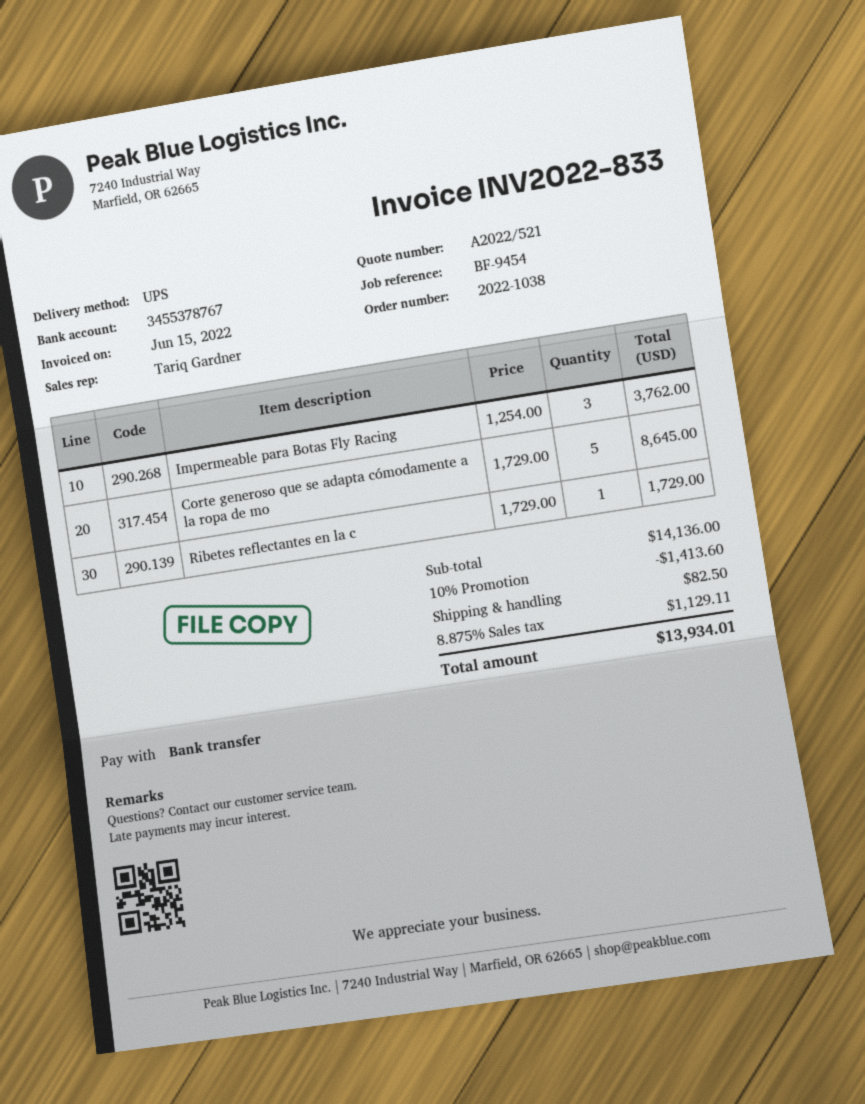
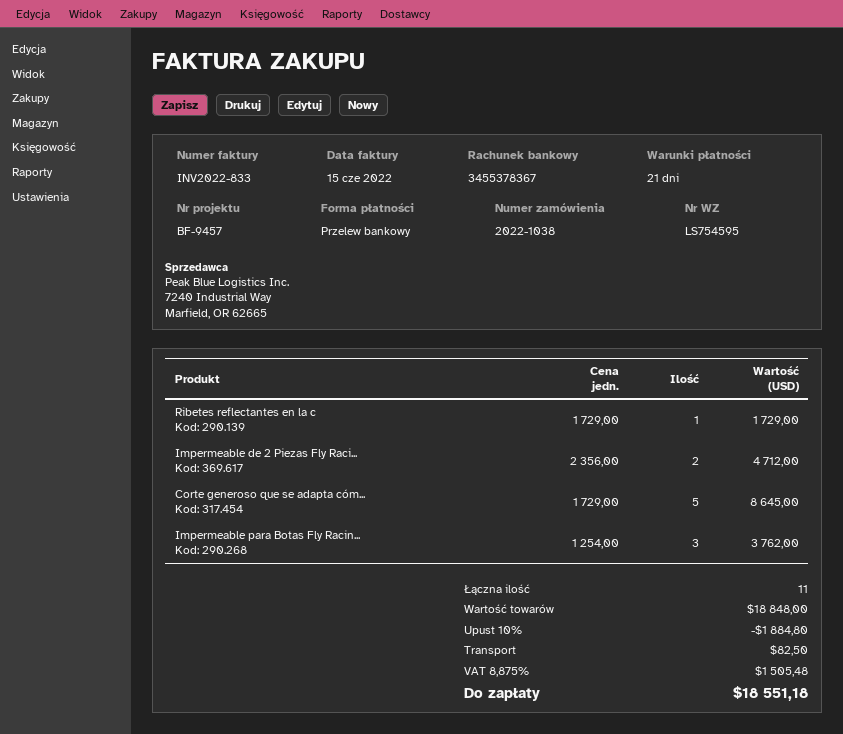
reference: BF-9454 -> BF-9457
bank account: 3455378767 -> 3455378367
Impermeable de 2 Piezas Fly Raci...: none -> 2 x 2356.00 = 4712.00
subtotal: 14136.00 -> 18848.00
discount: 10% = 1413.60 -> 10% = 1884.80
tax: 8.875% = 1129.11 -> 8.875% = 1505.48
total: 13934.01 -> 18551.18

